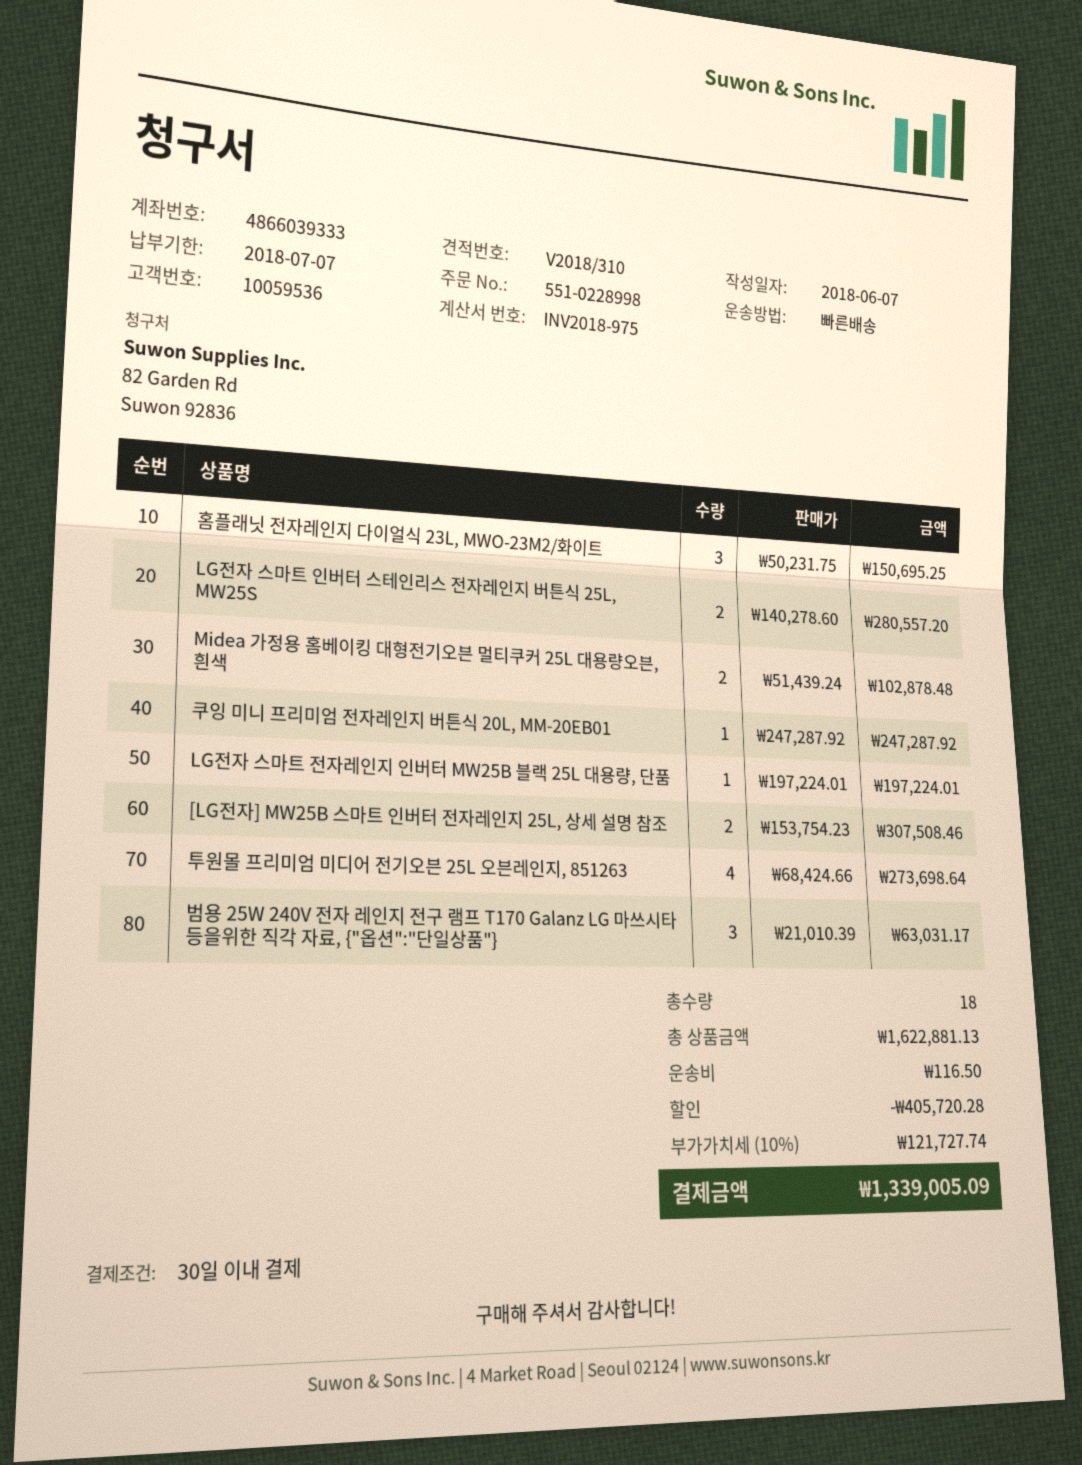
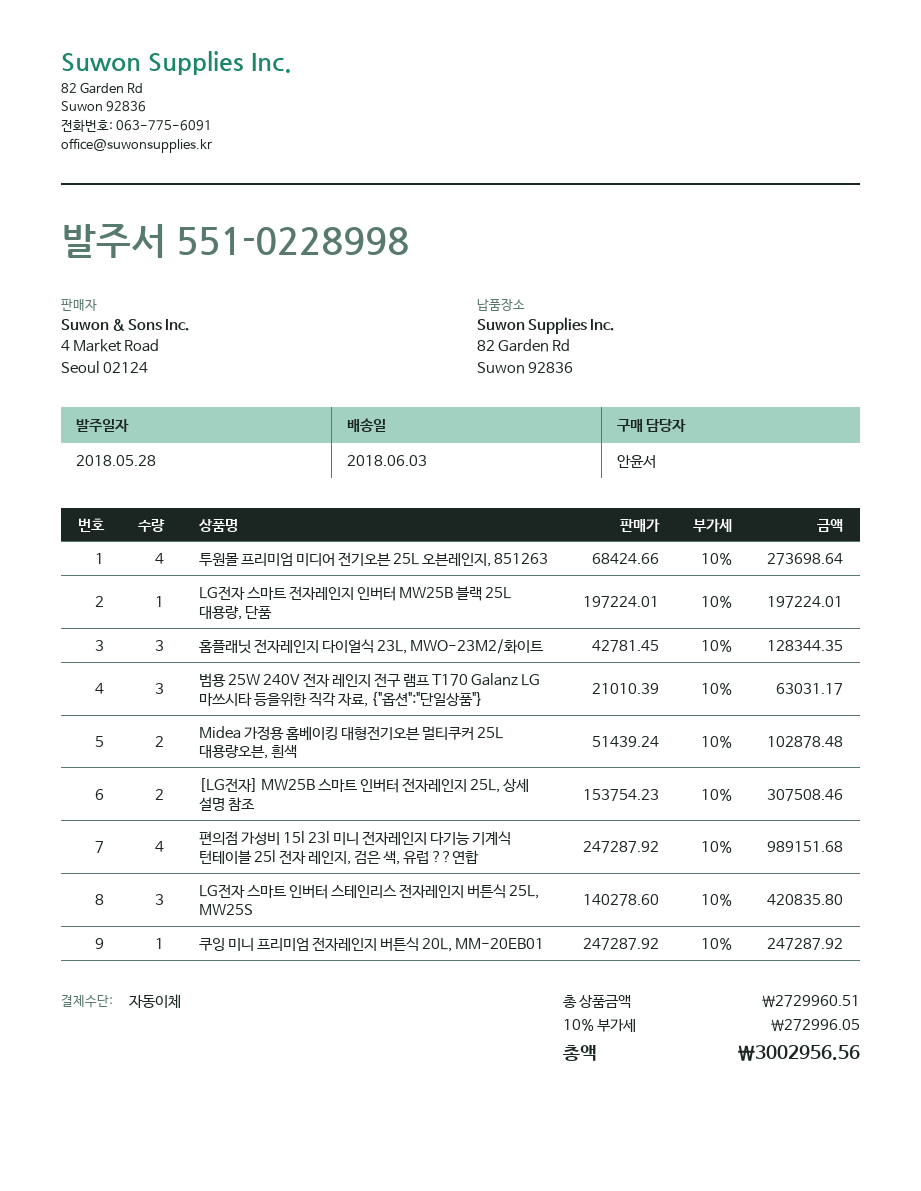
홈플래닛 전자레인지 다이얼식 23L, MWO-23M2/화이트: 3 x 50231.75 = 150695.25 -> 3 x 42781.45 = 128344.35
LG전자 스마트 인버터 스테인리스 전자레인지 버튼식 25L, MW25S: 2 x 140278.60 = 280557.20 -> 3 x 140278.60 = 420835.80
편의점 가성비 15l 23l 미니 전자레인지 다기능 기계식 턴테이블 25l 전자 레인지, 검은 색, 유럽 ??연합: none -> 4 x 247287.92 = 989151.68
subtotal: 1622881.13 -> 2729960.51
discount: 405720.28 -> none
shipping: 116.50 -> none
tax: 10% = 121727.74 -> 10% = 272996.05
total: 1339005.09 -> 3002956.56

